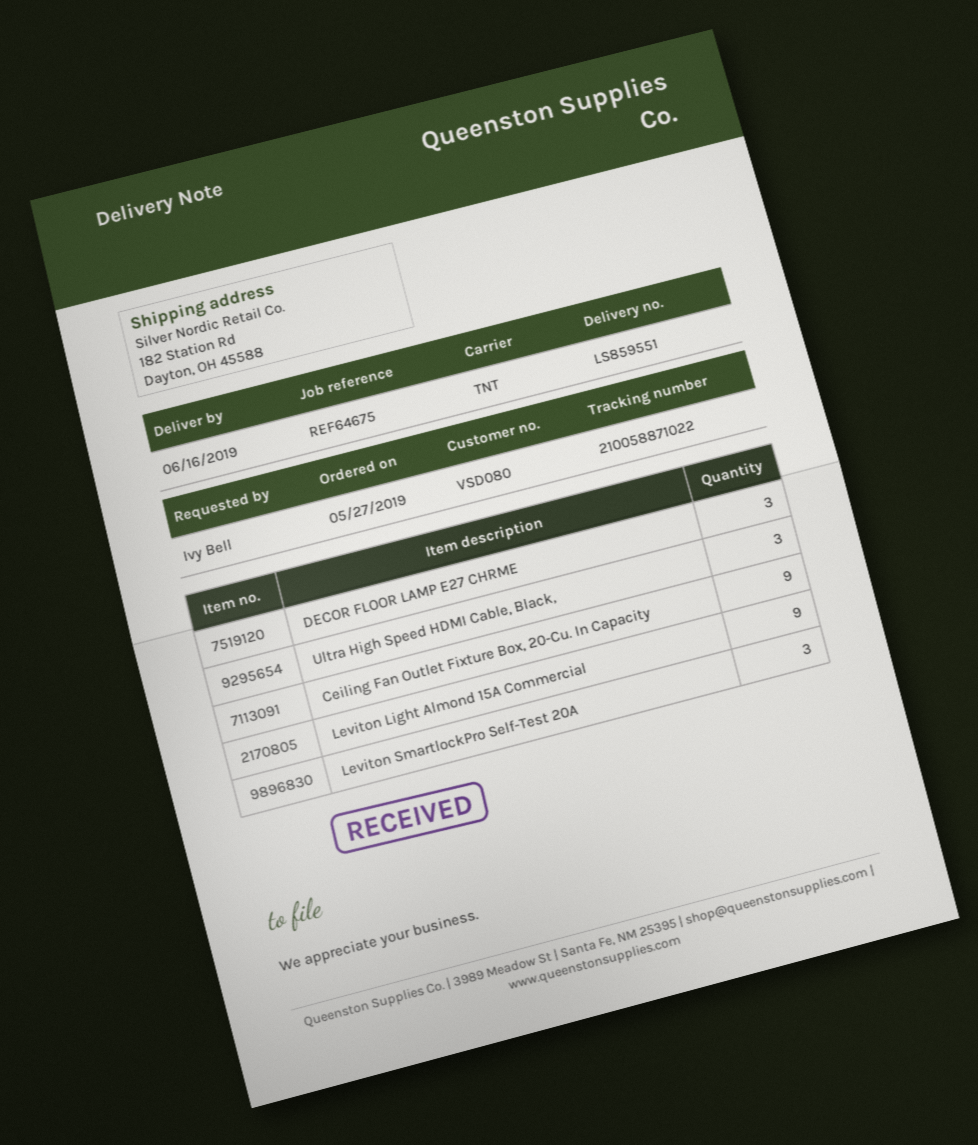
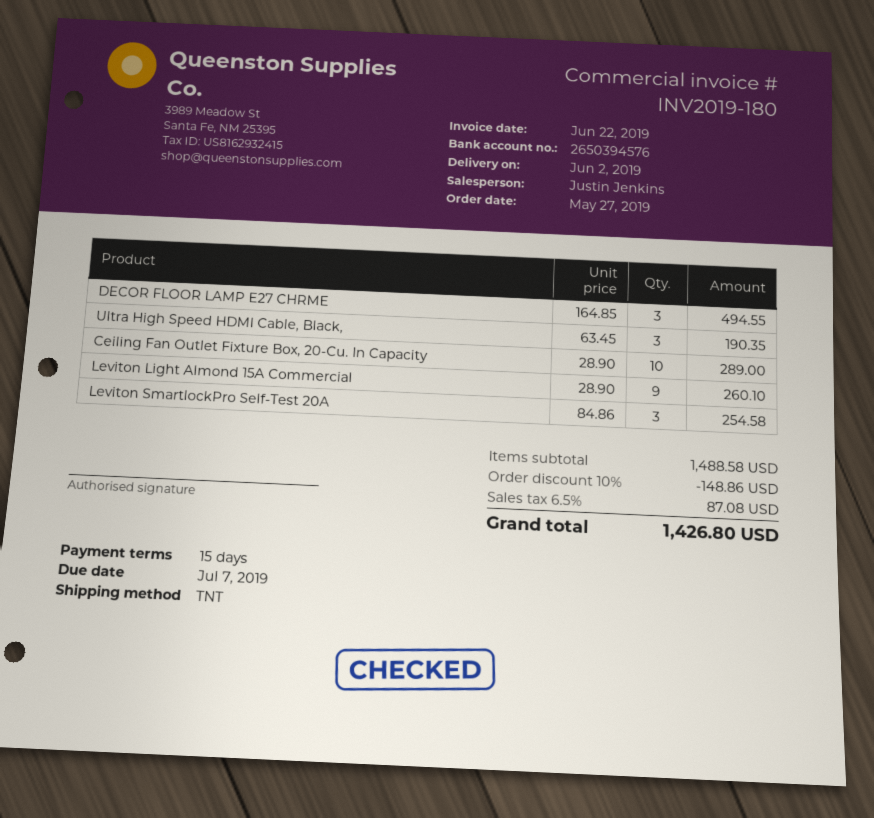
delivery date: 2019-06-16 -> 2019-06-02
Ceiling Fan Outlet Fixture Box, 20-Cu. In Capacity: 9 -> 10

